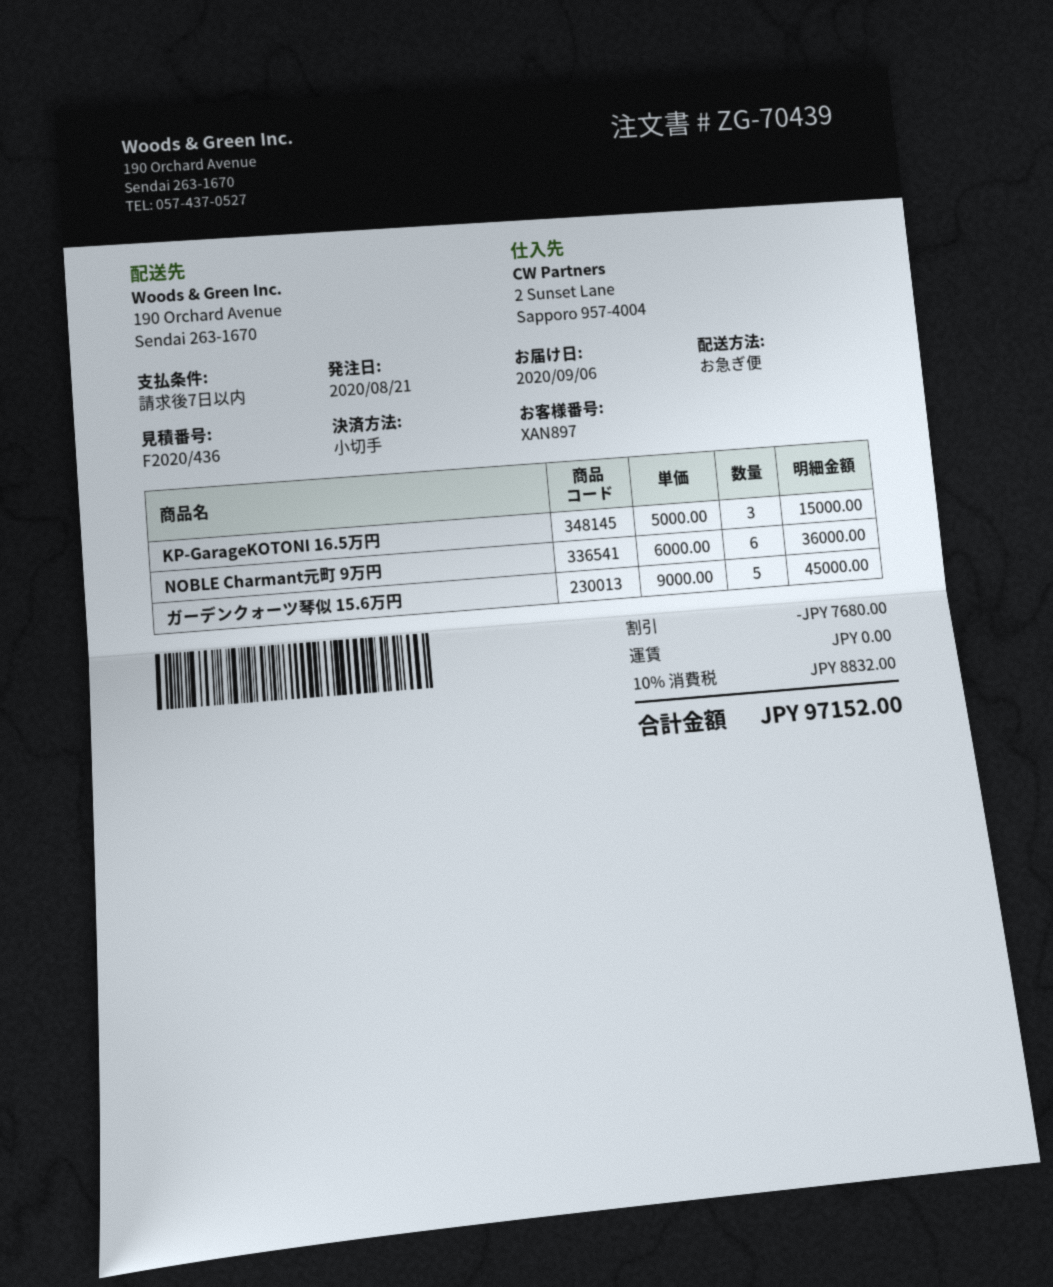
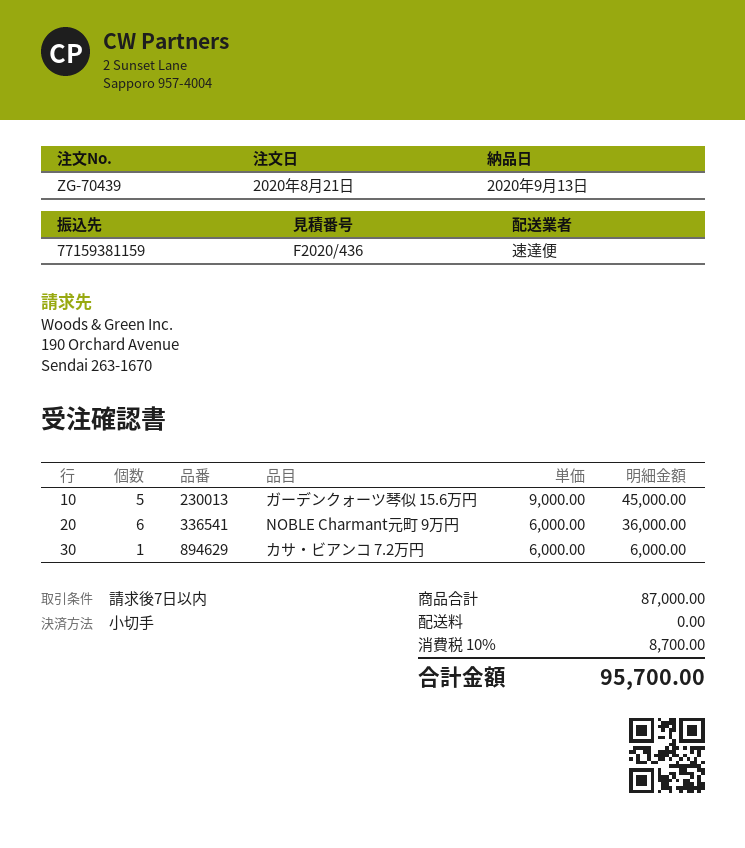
delivery date: 2020-09-06 -> 2020-09-13
KP-GarageKOTONI 16.5万円: 3 x 5000.00 = 15000.00 -> none
カサ・ビアンコ 7.2万円: none -> 1 x 6000.00 = 6000.00
discount: 7680.00 -> none
tax: 10% = 8832.00 -> 10% = 8700.00
total: 97152.00 -> 95700.00

